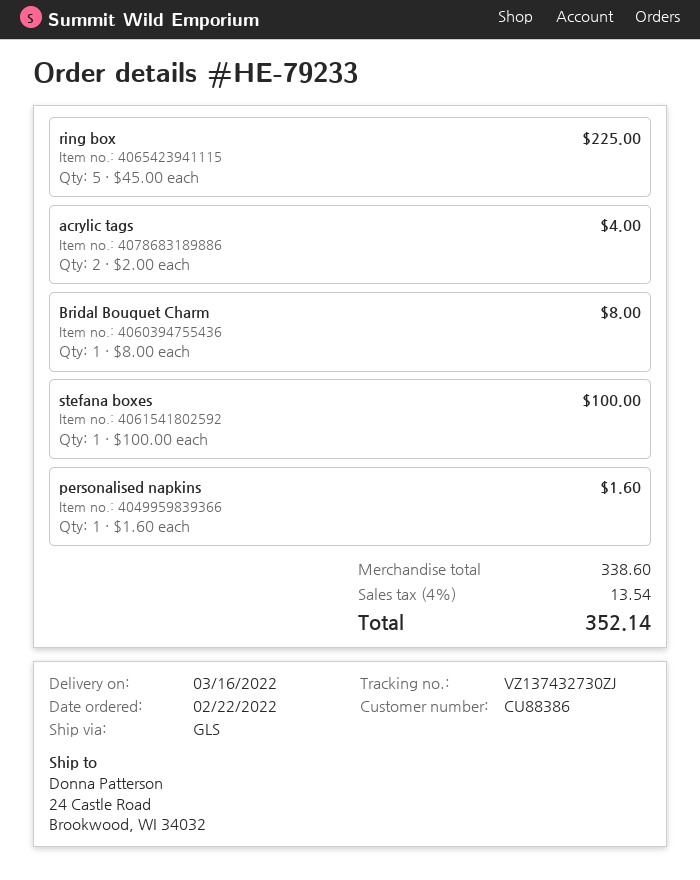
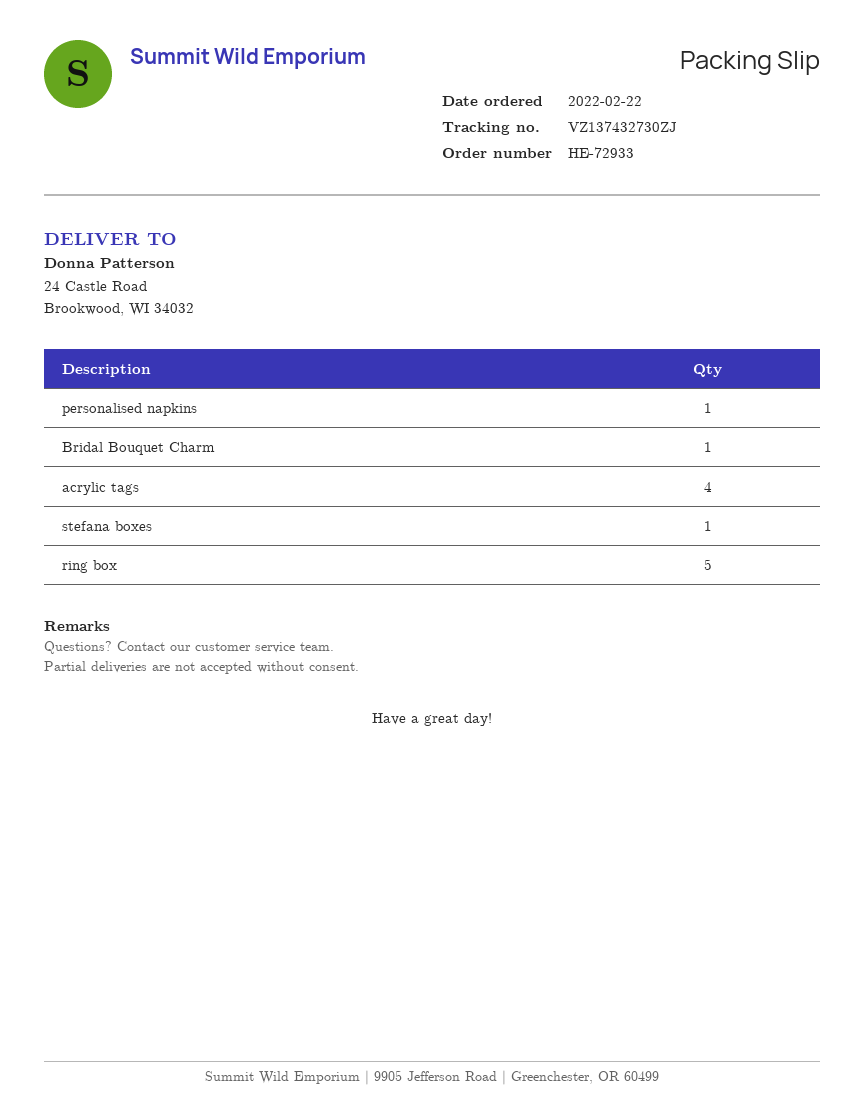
order number: HE-79233 -> HE-72933
acrylic tags: 2 -> 4

